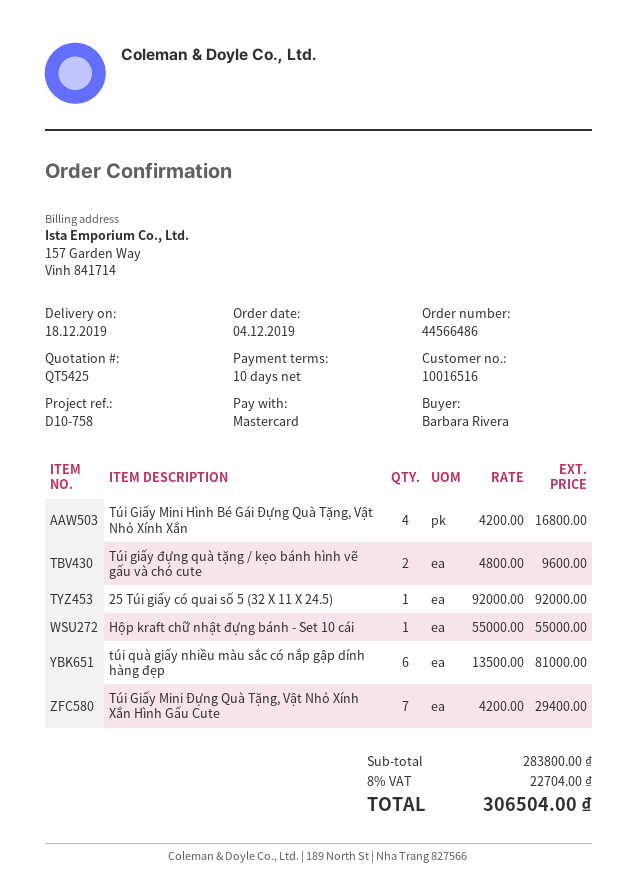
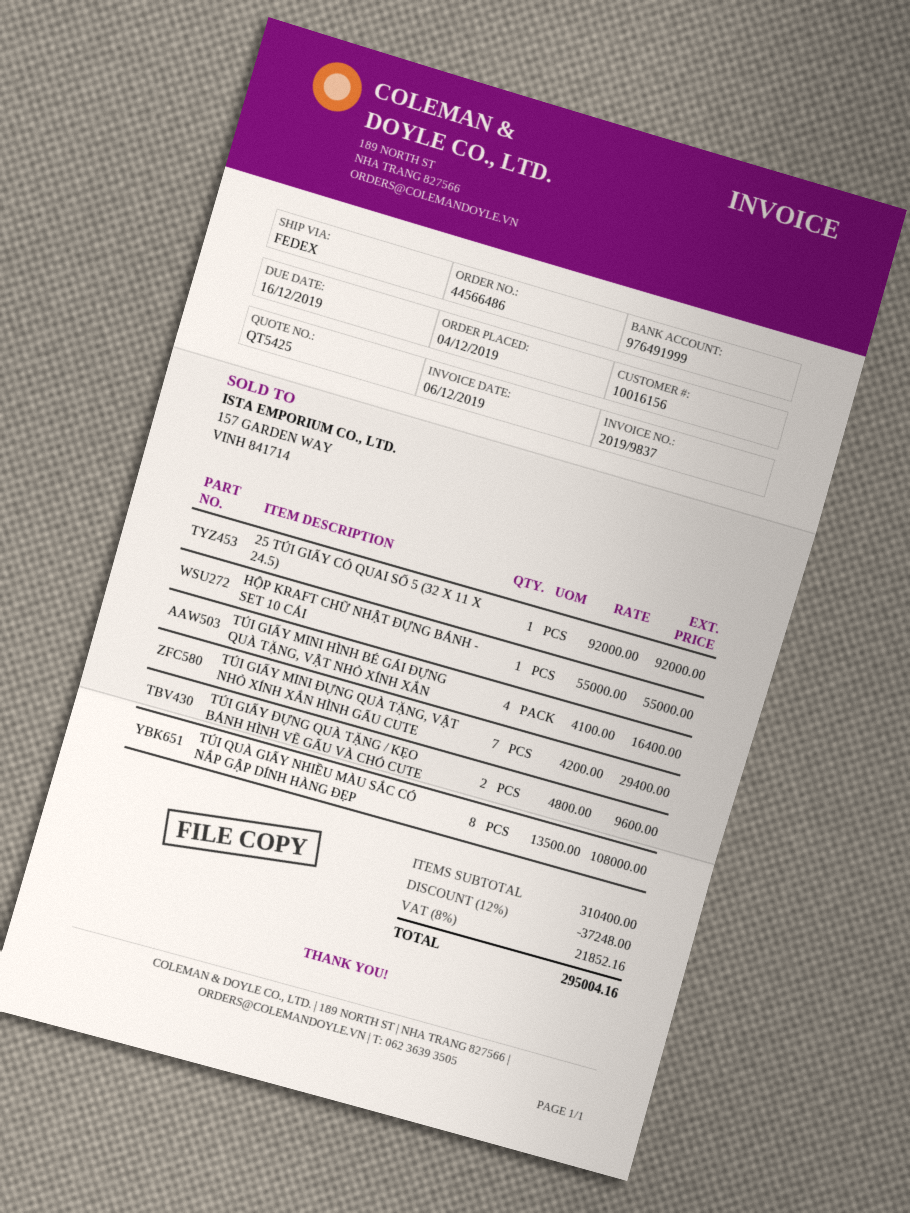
customer number: 10016516 -> 10016156
Túi Giấy Mini Hình Bé Gái Đựng Quà Tặng, Vật Nhỏ Xính Xắn: 4 x 4200.00 = 16800.00 -> 4 x 4100.00 = 16400.00
túi quà giấy nhiều màu sắc có nắp gập dính hàng đẹp: 6 x 13500.00 = 81000.00 -> 8 x 13500.00 = 108000.00
subtotal: 283800.00 -> 310400.00
discount: none -> 12% = 37248.00
tax: 8% = 22704.00 -> 8% = 21852.16
total: 306504.00 -> 295004.16

